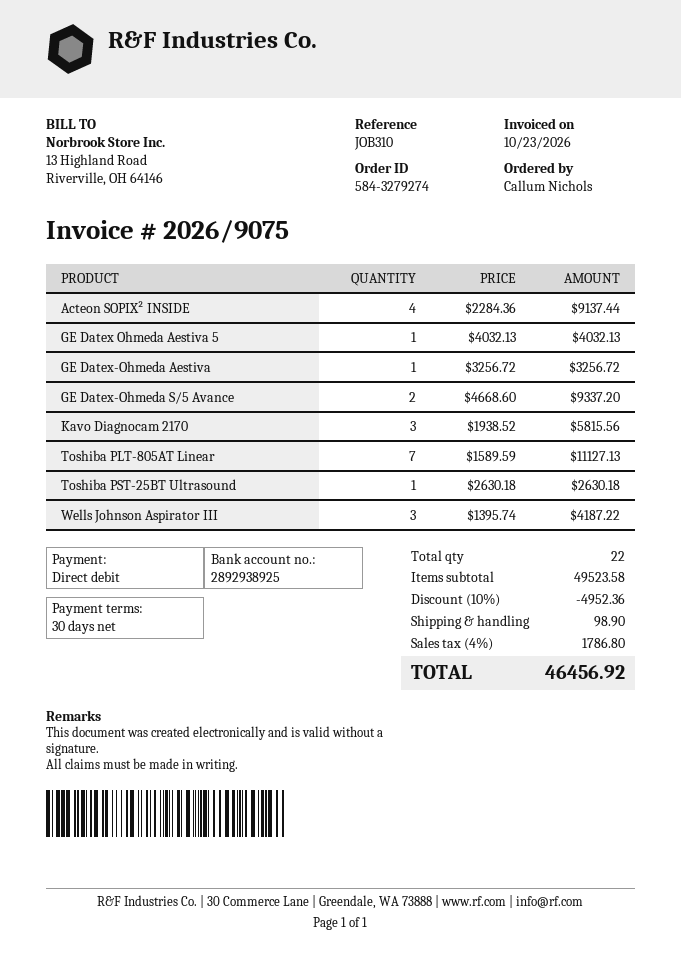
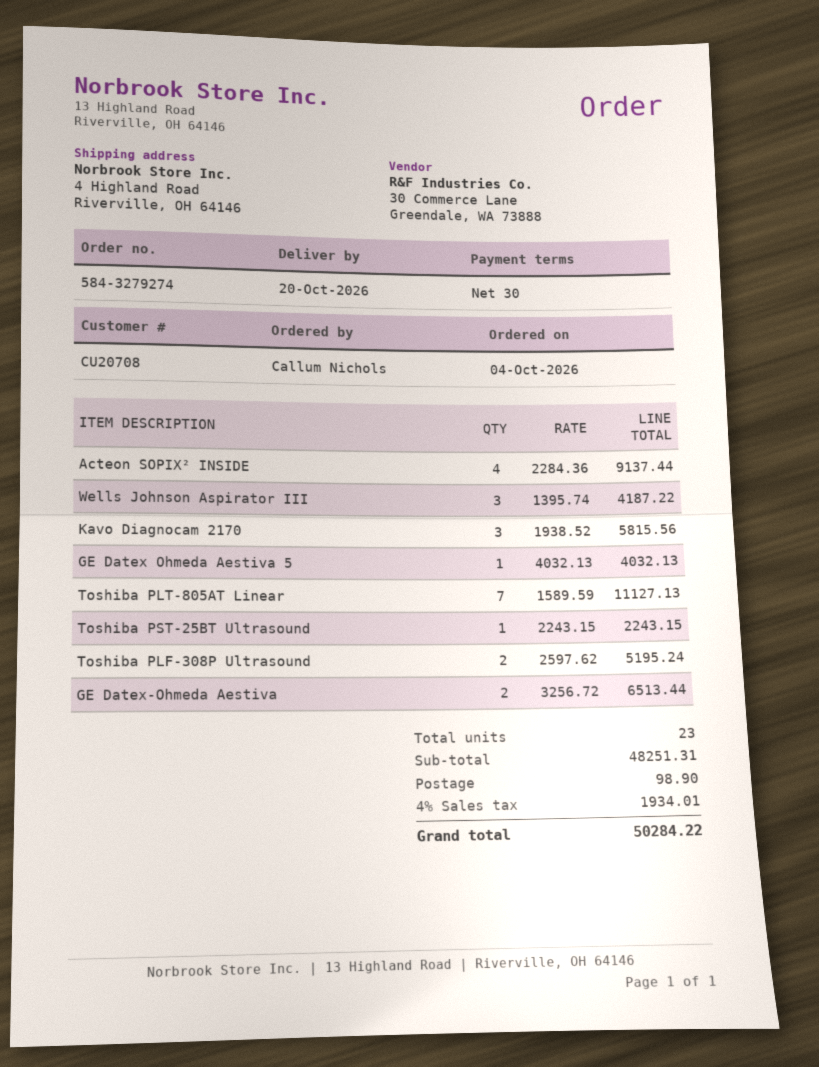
GE Datex-Ohmeda Aestiva: 1 x 3256.72 = 3256.72 -> 2 x 3256.72 = 6513.44
GE Datex-Ohmeda S/5 Avance: 2 x 4668.60 = 9337.20 -> none
Toshiba PST-25BT Ultrasound: 1 x 2630.18 = 2630.18 -> 1 x 2243.15 = 2243.15
Toshiba PLF-308P Ultrasound: none -> 2 x 2597.62 = 5195.24
total quantity: 22 -> 23
subtotal: 49523.58 -> 48251.31
discount: 10% = 4952.36 -> none
tax: 4% = 1786.80 -> 4% = 1934.01
total: 46456.92 -> 50284.22

